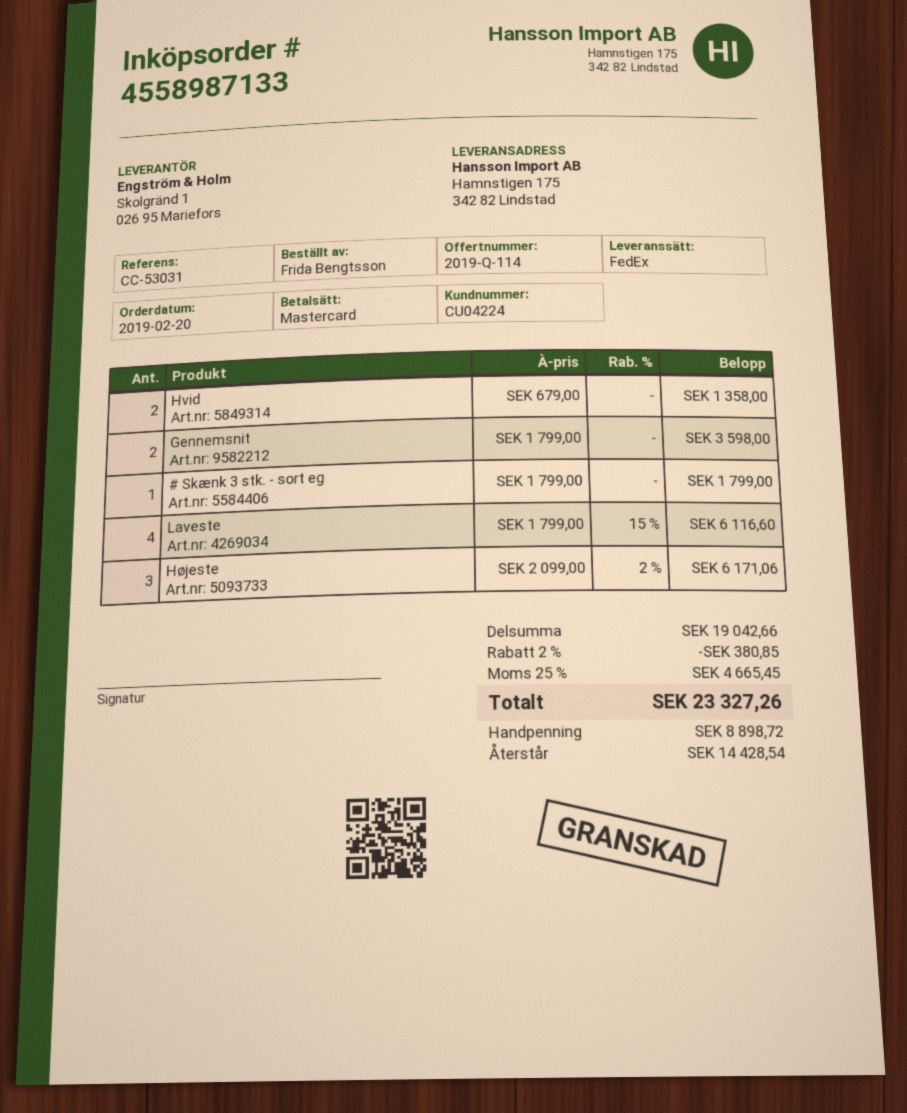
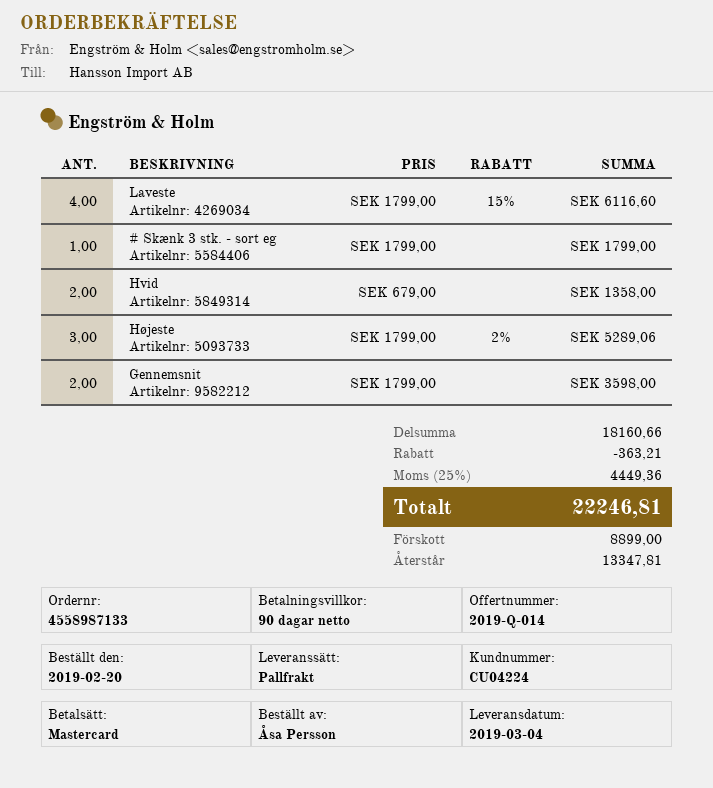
quote number: 2019-Q-114 -> 2019-Q-014
ordered by: Frida Bengtsson -> Åsa Persson
shipping method: FedEx -> pallet freight
Højeste: 3 x 2099.00 - 2% = 6171.06 -> 3 x 1799.00 - 2% = 5289.06
subtotal: 19042.66 -> 18160.66
discount: 380.85 -> 363.21
tax: 25% = 4665.45 -> 25% = 4449.36
total: 23327.26 -> 22246.81
deposit: 8898.72 -> 8899.00
balance: 14428.54 -> 13347.81

